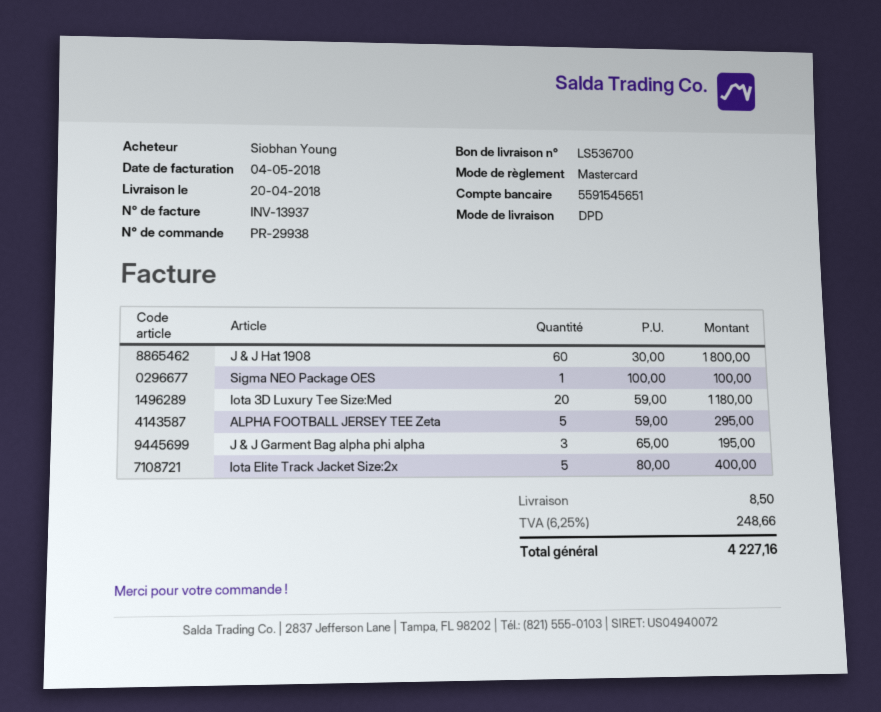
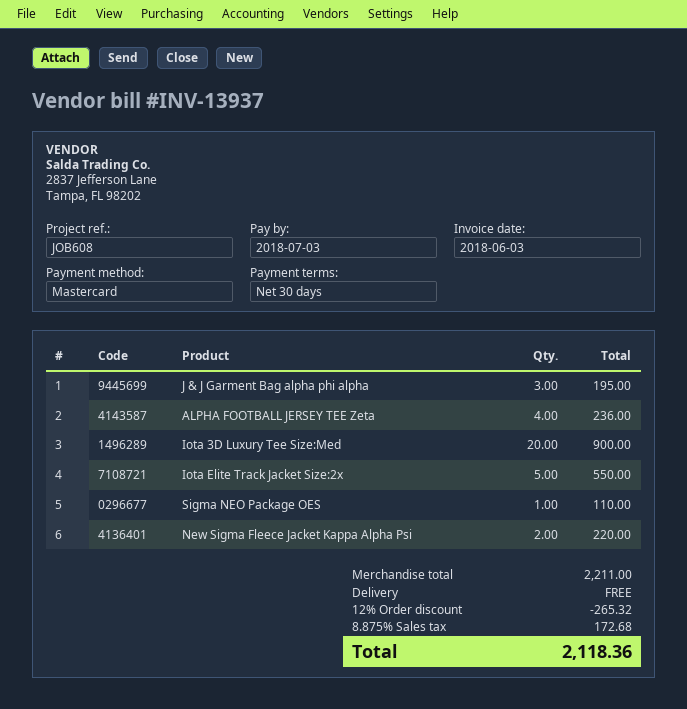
invoice date: 2018-05-04 -> 2018-06-03
J & J Hat 1908: 60 for 1800.00 -> none
Sigma NEO Package OES: 1 for 100.00 -> 1 for 110.00
Iota 3D Luxury Tee Size:Med: 20 for 1180.00 -> 20 for 900.00
ALPHA FOOTBALL JERSEY TEE Zeta: 5 for 295.00 -> 4 for 236.00
Iota Elite Track Jacket Size:2x: 5 for 400.00 -> 5 for 550.00
New Sigma Fleece Jacket Kappa Alpha Psi: none -> 2 for 220.00
discount: none -> 12% = 265.32
shipping: 8.50 -> 0.00
tax: 6.25% = 248.66 -> 8.875% = 172.68
total: 4227.16 -> 2118.36

